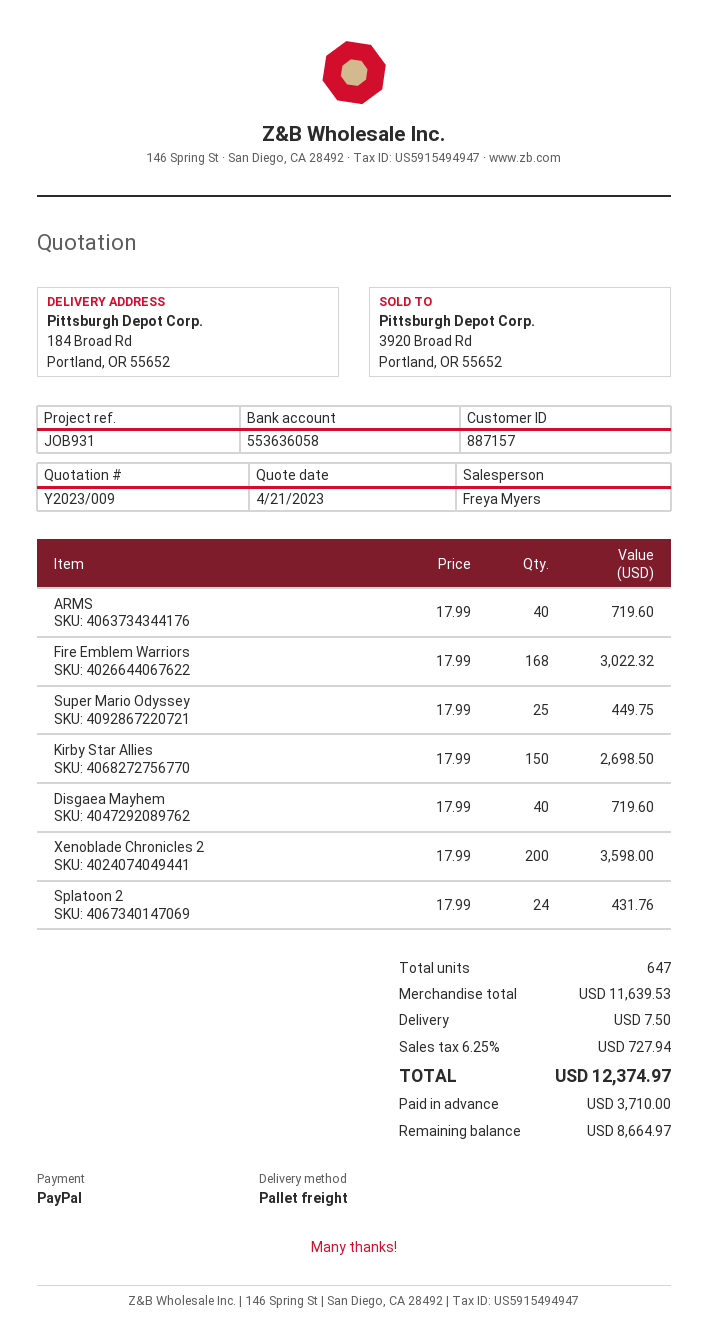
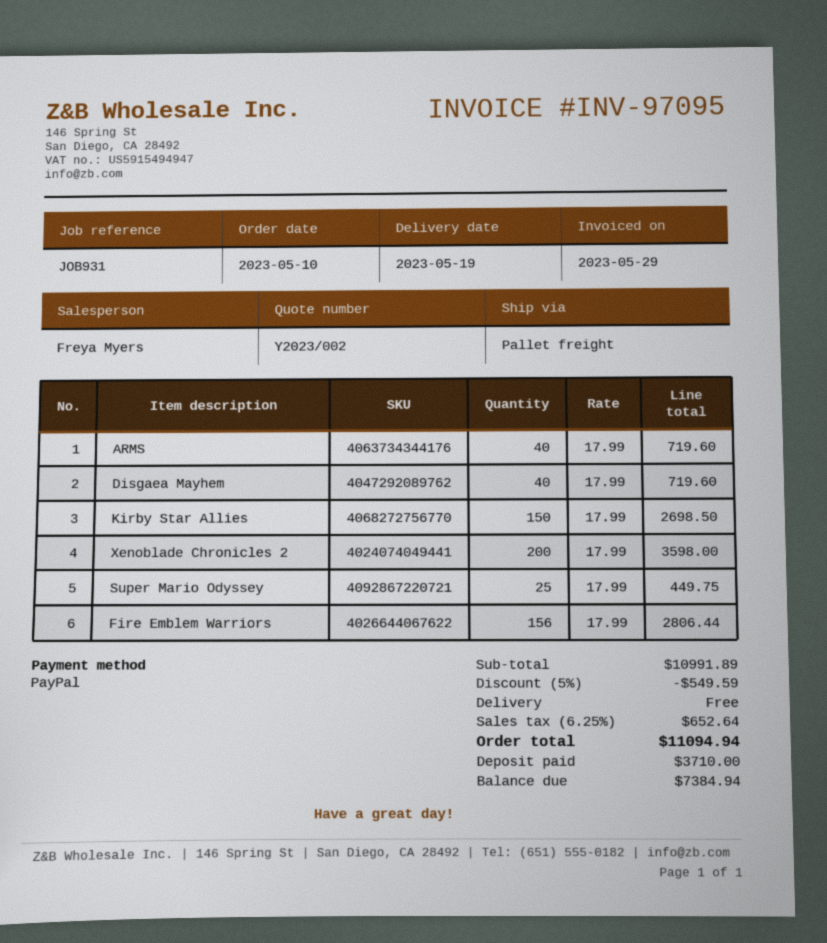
quote number: Y2023/009 -> Y2023/002
Fire Emblem Warriors: 168 x 17.99 = 3022.32 -> 156 x 17.99 = 2806.44
Splatoon 2: 24 x 17.99 = 431.76 -> none
subtotal: 11639.53 -> 10991.89
discount: none -> 5% = 549.59
shipping: 7.50 -> 0.00
tax: 6.25% = 727.94 -> 6.25% = 652.64
total: 12374.97 -> 11094.94
balance: 8664.97 -> 7384.94

